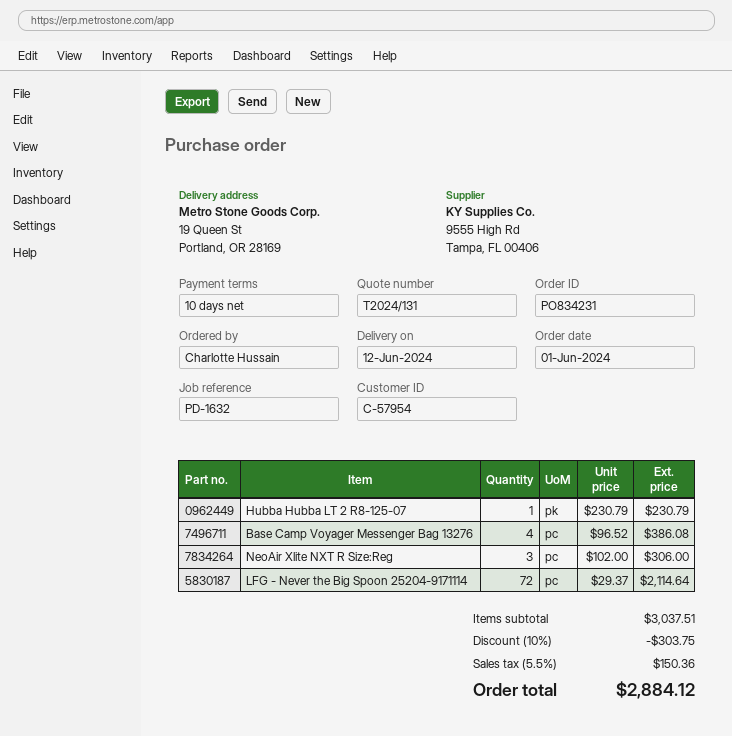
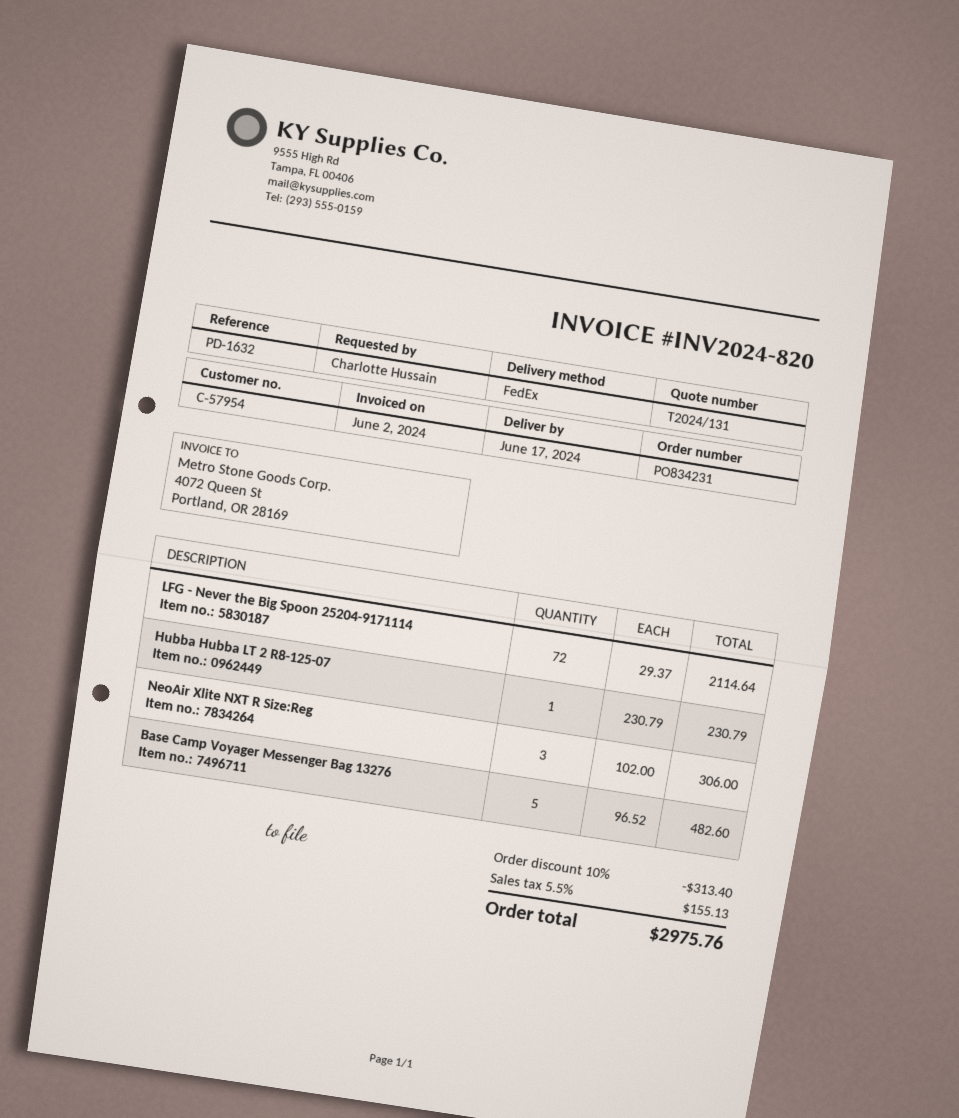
delivery date: 2024-06-12 -> 2024-06-17
Base Camp Voyager Messenger Bag 13276: 4 x 96.52 = 386.08 -> 5 x 96.52 = 482.60
discount: 10% = 303.75 -> 10% = 313.40
tax: 5.5% = 150.36 -> 5.5% = 155.13
total: 2884.12 -> 2975.76

